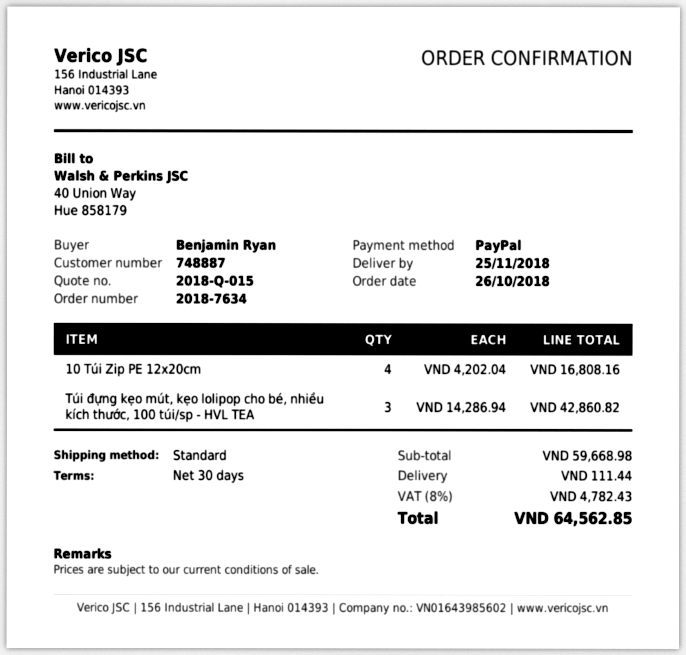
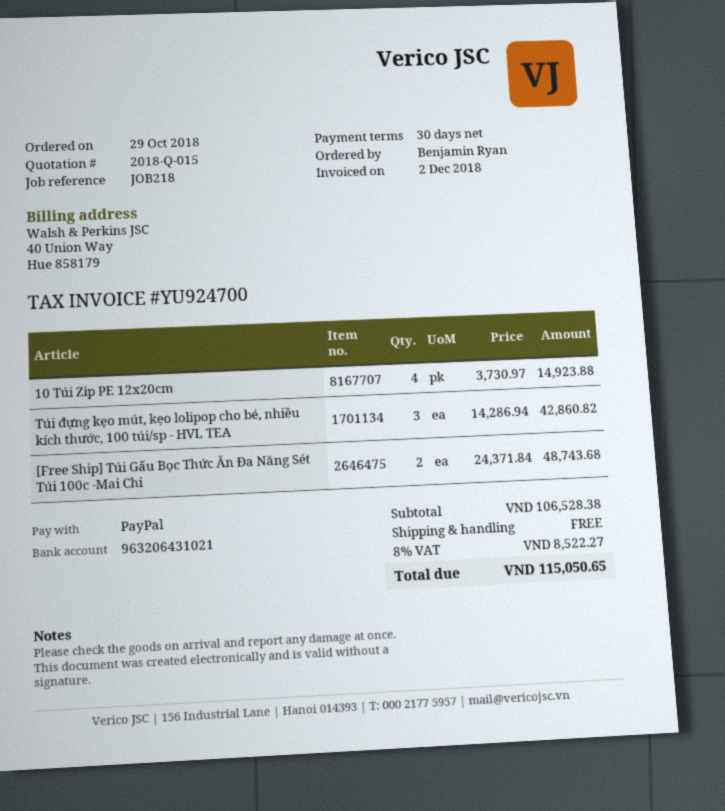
order date: 2018-10-26 -> 2018-10-29
10 Túi Zip PE 12x20cm: 4 x 4202.04 = 16808.16 -> 4 x 3730.97 = 14923.88
[Free Ship] Túi Gấu Bọc Thức Ăn Đa Năng Sét Túi 100c -Mai Chi: none -> 2 x 24371.84 = 48743.68
subtotal: 59668.98 -> 106528.38
shipping: 111.44 -> 0.00
tax: 8% = 4782.43 -> 8% = 8522.27
total: 64562.85 -> 115050.65

